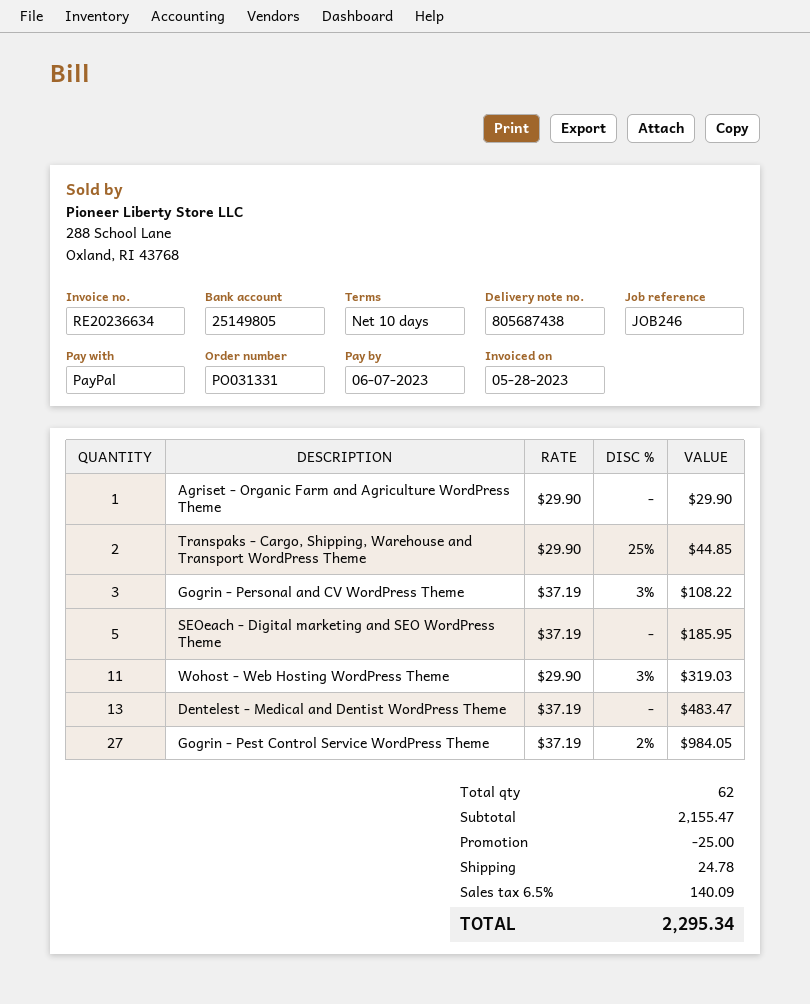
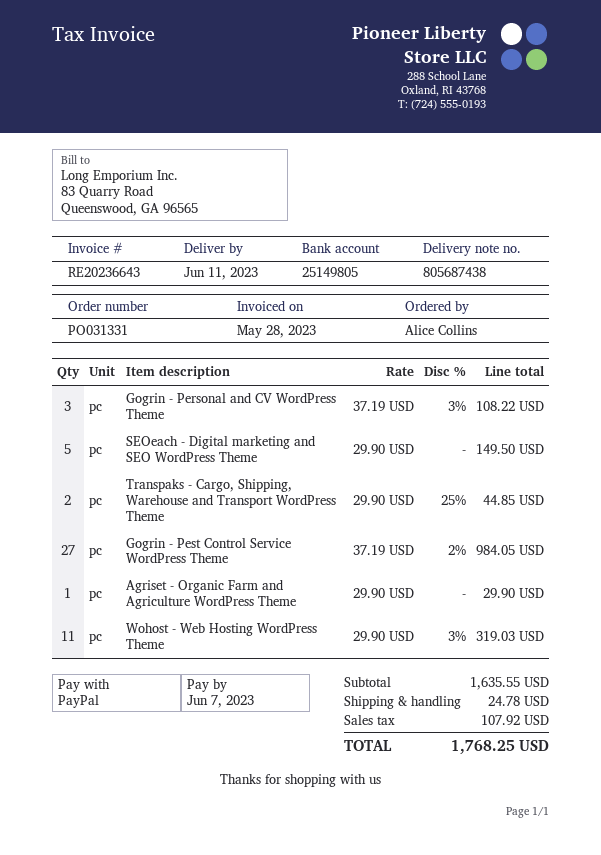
invoice number: RE20236634 -> RE20236643
SEOeach - Digital marketing and SEO WordPress Theme: 5 x 37.19 = 185.95 -> 5 x 29.90 = 149.50
Dentelest - Medical and Dentist WordPress Theme: 13 x 37.19 = 483.47 -> none
subtotal: 2155.47 -> 1635.55
discount: 25.00 -> none
tax: 140.09 -> 107.92
total: 2295.34 -> 1768.25

